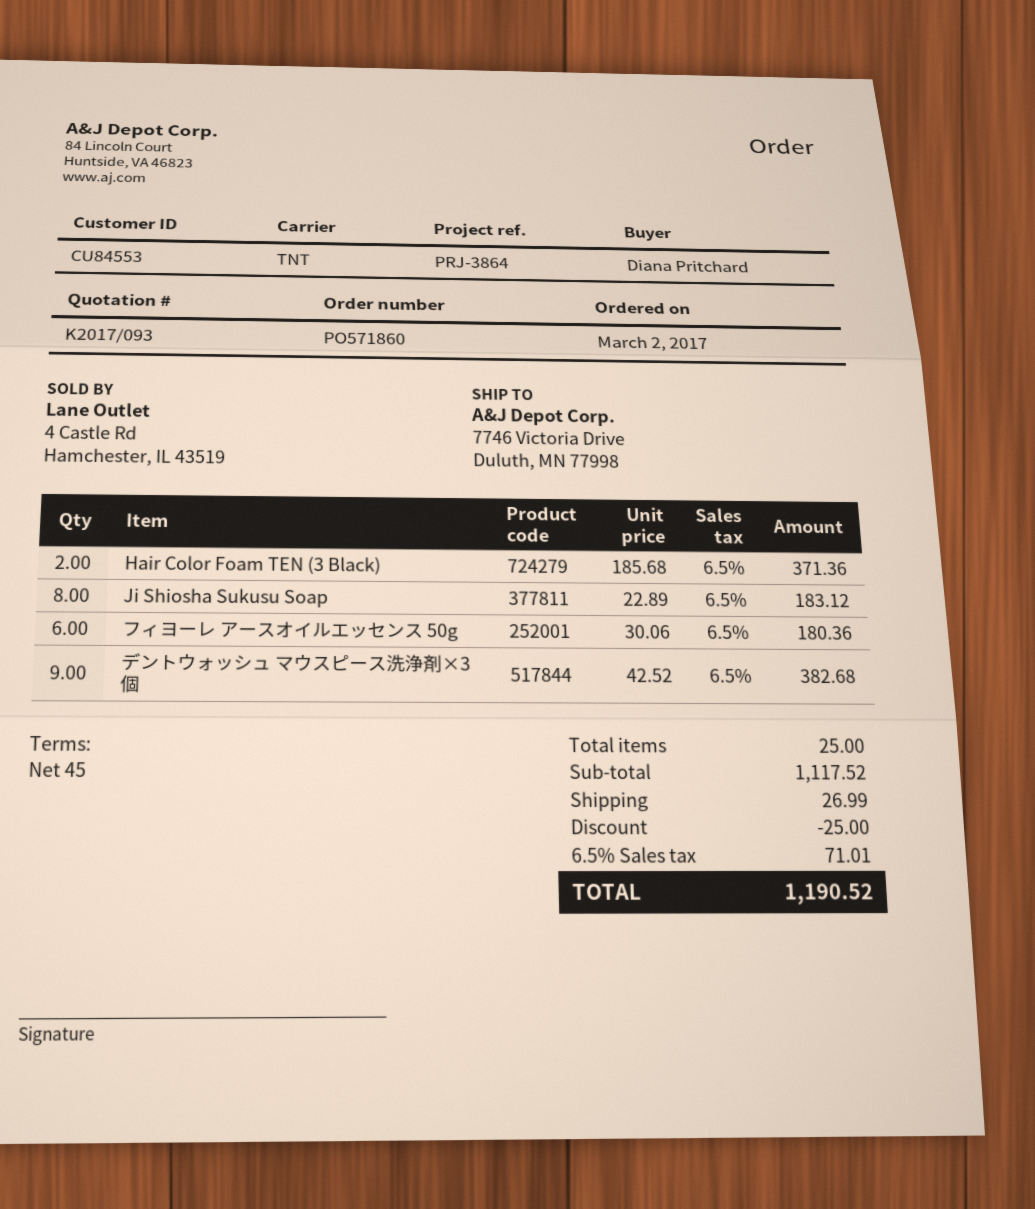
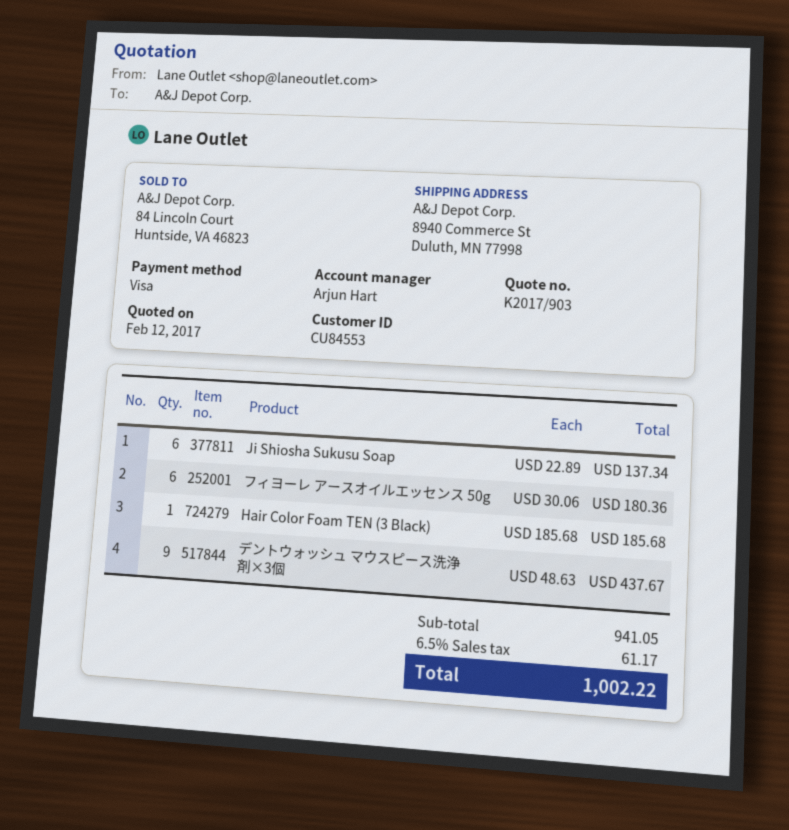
quote number: K2017/093 -> K2017/903
ship to: 7746 Victoria Drive, Duluth, MN 77998 -> 8940 Commerce St, Duluth, MN 77998
Hair Color Foam TEN (3 Black): 2 x 185.68 = 371.36 -> 1 x 185.68 = 185.68
Ji Shiosha Sukusu Soap: 8 x 22.89 = 183.12 -> 6 x 22.89 = 137.34
デントウォッシュ マウスピース洗浄剤×3個: 9 x 42.52 = 382.68 -> 9 x 48.63 = 437.67
subtotal: 1117.52 -> 941.05
discount: 25.00 -> none
shipping: 26.99 -> none
tax: 6.5% = 71.01 -> 6.5% = 61.17
total: 1190.52 -> 1002.22

